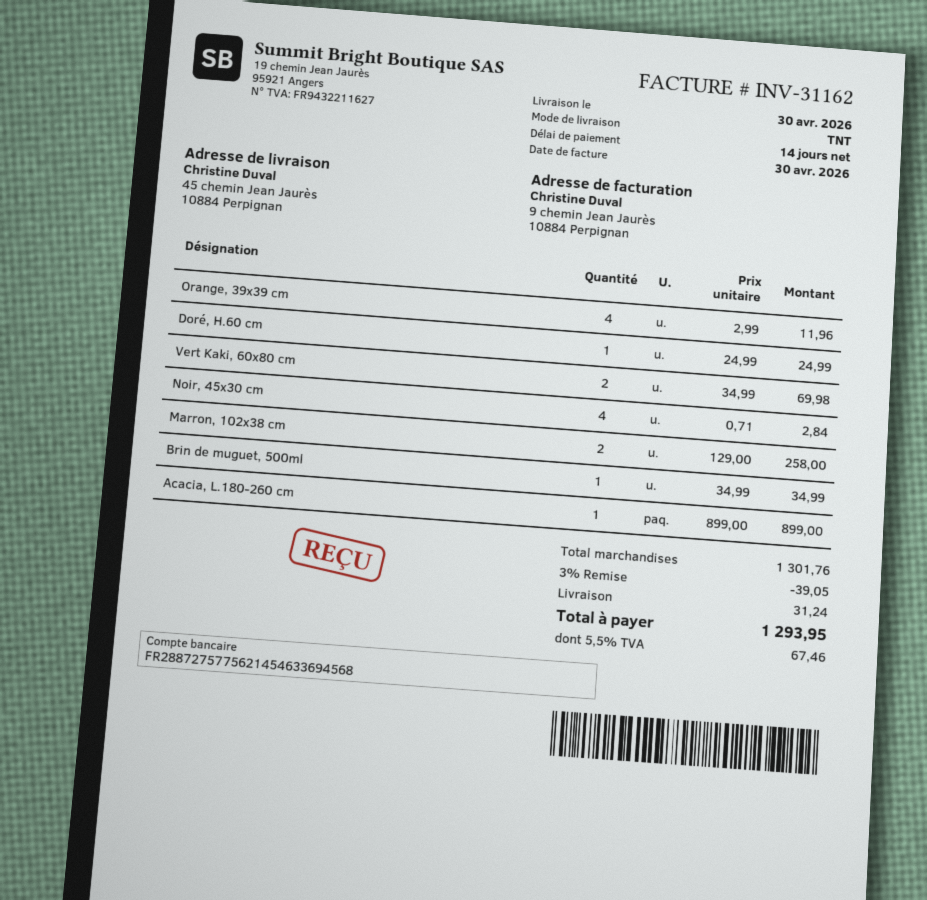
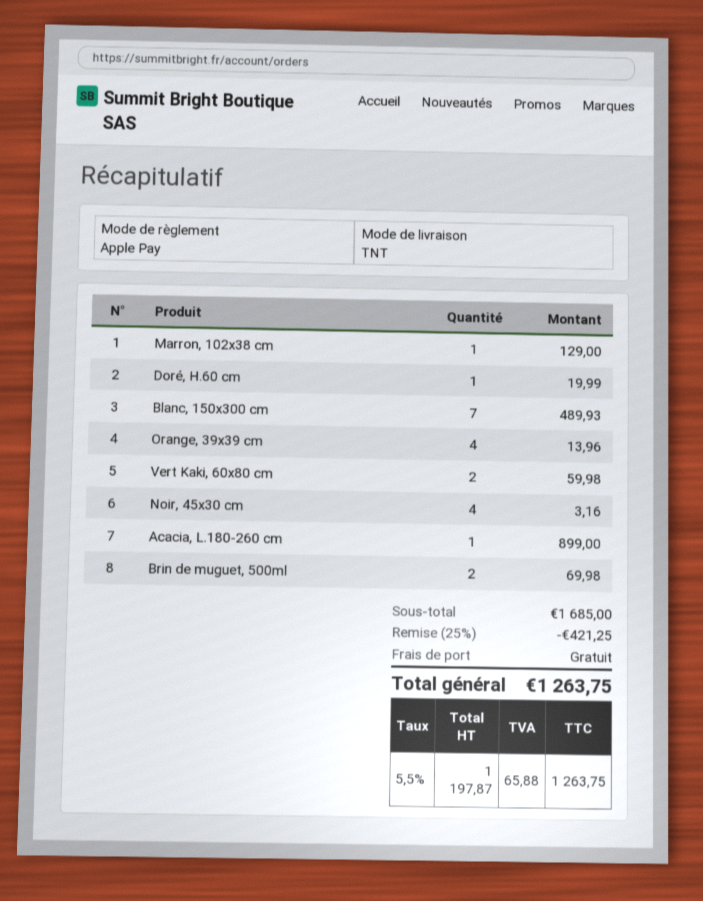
Orange, 39x39 cm: 4 for 11.96 -> 4 for 13.96
Doré, H.60 cm: 1 for 24.99 -> 1 for 19.99
Vert Kaki, 60x80 cm: 2 for 69.98 -> 2 for 59.98
Noir, 45x30 cm: 4 for 2.84 -> 4 for 3.16
Marron, 102x38 cm: 2 for 258.00 -> 1 for 129.00
Brin de muguet, 500ml: 1 for 34.99 -> 2 for 69.98
Blanc, 150x300 cm: none -> 7 for 489.93
subtotal: 1301.76 -> 1685.00
discount: 3% = 39.05 -> 25% = 421.25
shipping: 31.24 -> 0.00
tax: 5.5% = 67.46 -> 5.5% = 65.88
total: 1293.95 -> 1263.75

